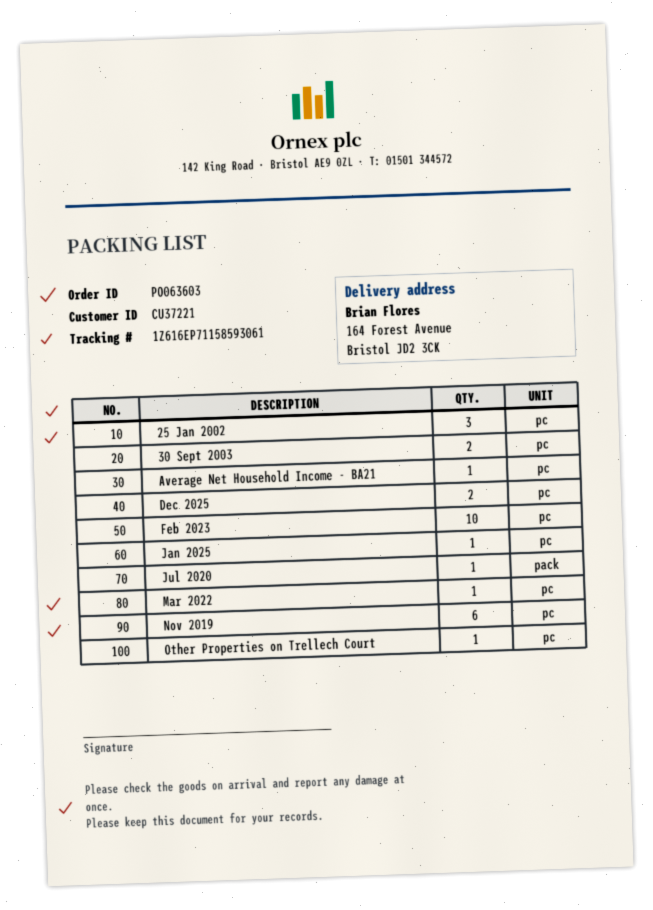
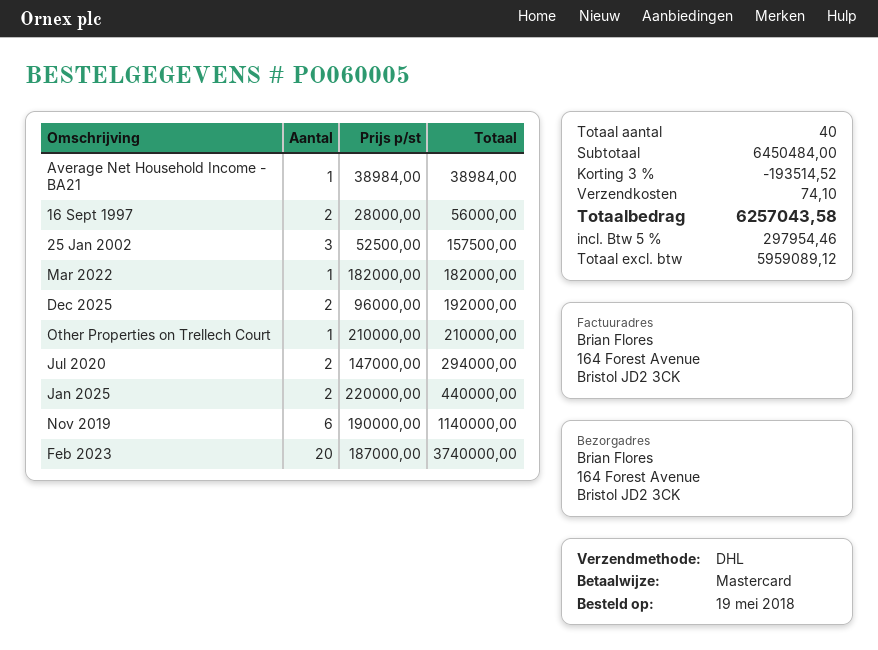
order number: PO063603 -> PO060005
30 Sept 2003: 2 -> none
Feb 2023: 10 -> 20
Jan 2025: 1 -> 2
Jul 2020: 1 -> 2
16 Sept 1997: none -> 2

